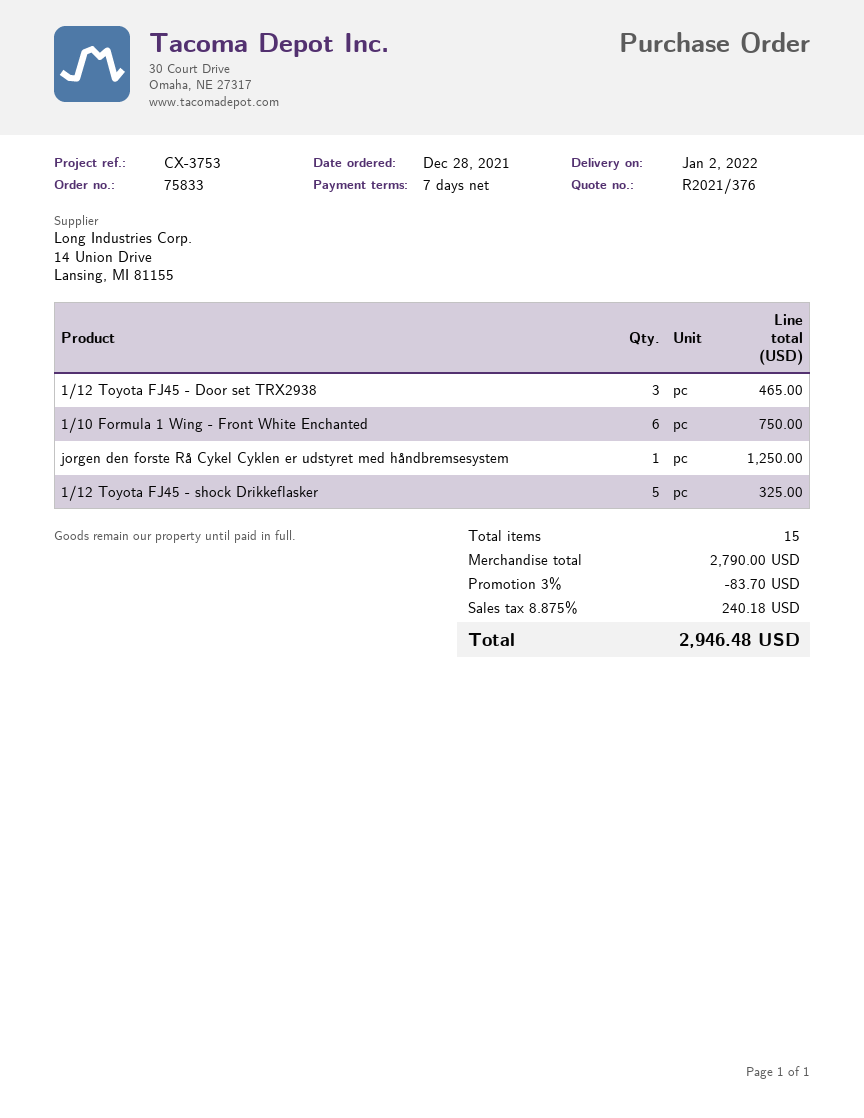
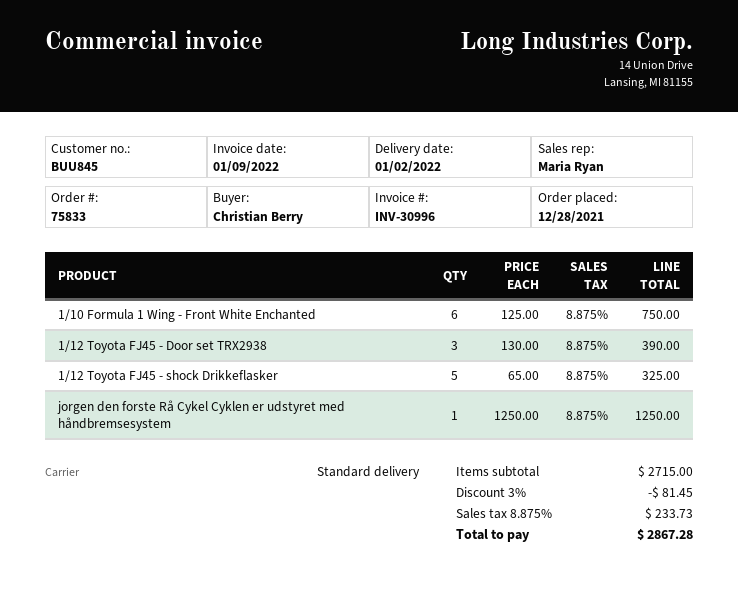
1/12 Toyota FJ45 - Door set TRX2938: 3 for 465.00 -> 3 for 390.00
subtotal: 2790.00 -> 2715.00
discount: 3% = 83.70 -> 3% = 81.45
tax: 8.875% = 240.18 -> 8.875% = 233.73
total: 2946.48 -> 2867.28

